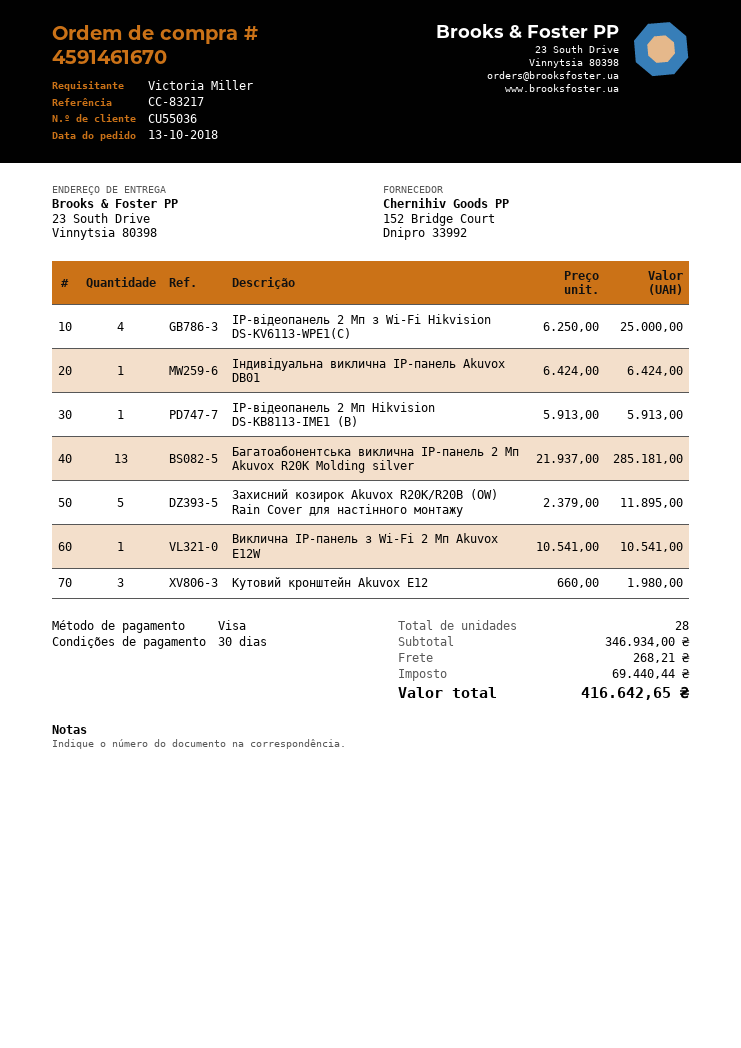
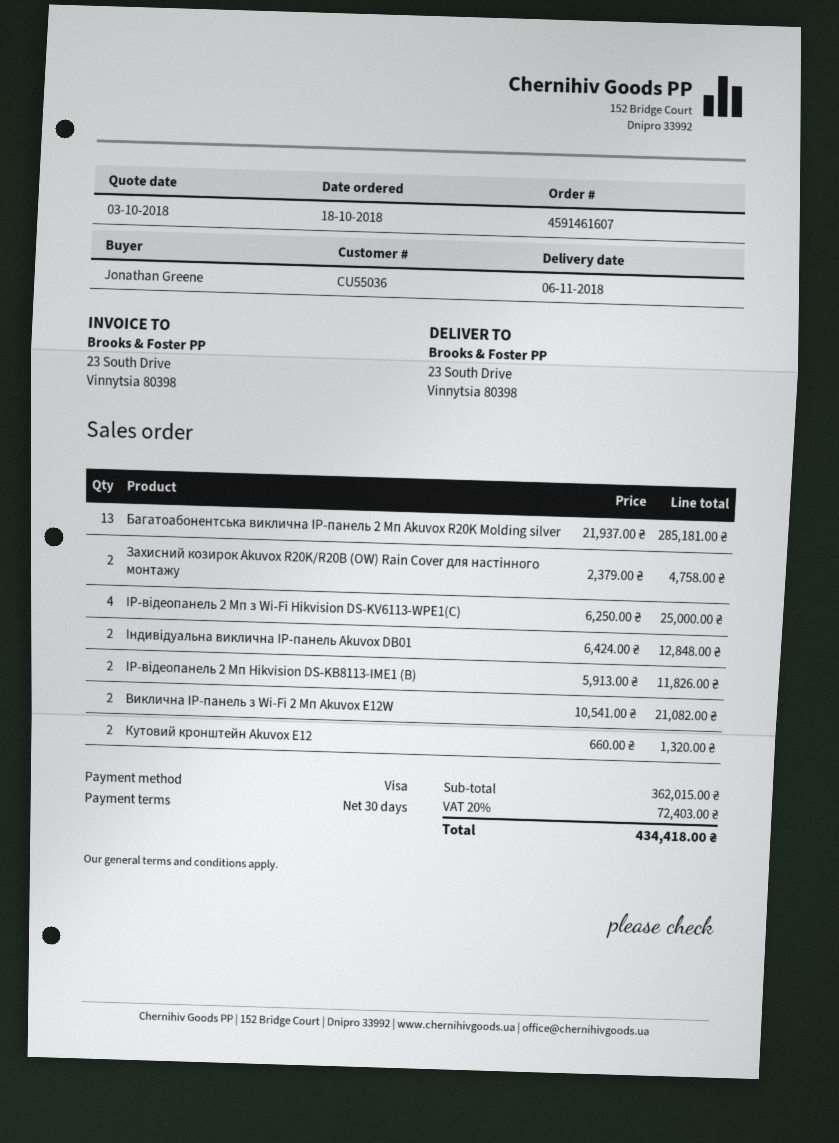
order number: 4591461670 -> 4591461607
order date: 2018-10-13 -> 2018-10-18
ordered by: Victoria Miller -> Jonathan Greene
Індивідуальна виклична IP-панель Akuvox DB01: 1 x 6424.00 = 6424.00 -> 2 x 6424.00 = 12848.00
IP-відеопанель 2 Мп Hikvision DS-KB8113-IME1 (B): 1 x 5913.00 = 5913.00 -> 2 x 5913.00 = 11826.00
Захисний козирок Akuvox R20K/R20B (OW) Rain Cover для настінного монтажу: 5 x 2379.00 = 11895.00 -> 2 x 2379.00 = 4758.00
Виклична IP-панель з Wi-Fi 2 Мп Akuvox E12W: 1 x 10541.00 = 10541.00 -> 2 x 10541.00 = 21082.00
Кутовий кронштейн Akuvox E12: 3 x 660.00 = 1980.00 -> 2 x 660.00 = 1320.00
subtotal: 346934.00 -> 362015.00
shipping: 268.21 -> none
tax: 69440.44 -> 72403.00
total: 416642.65 -> 434418.00

